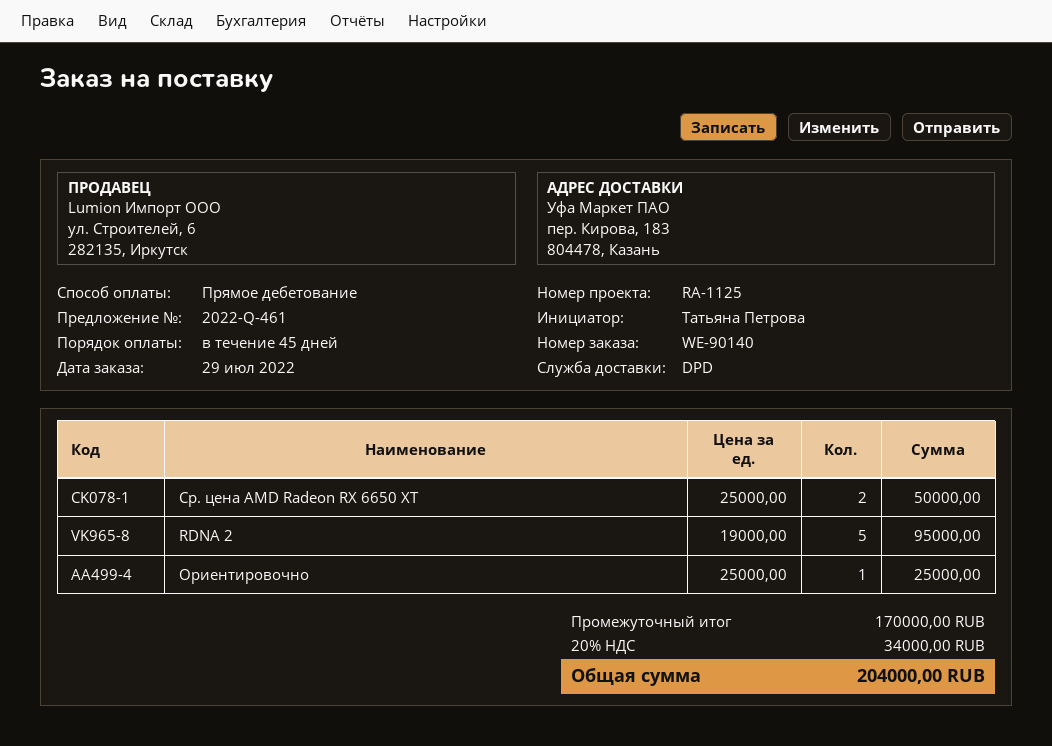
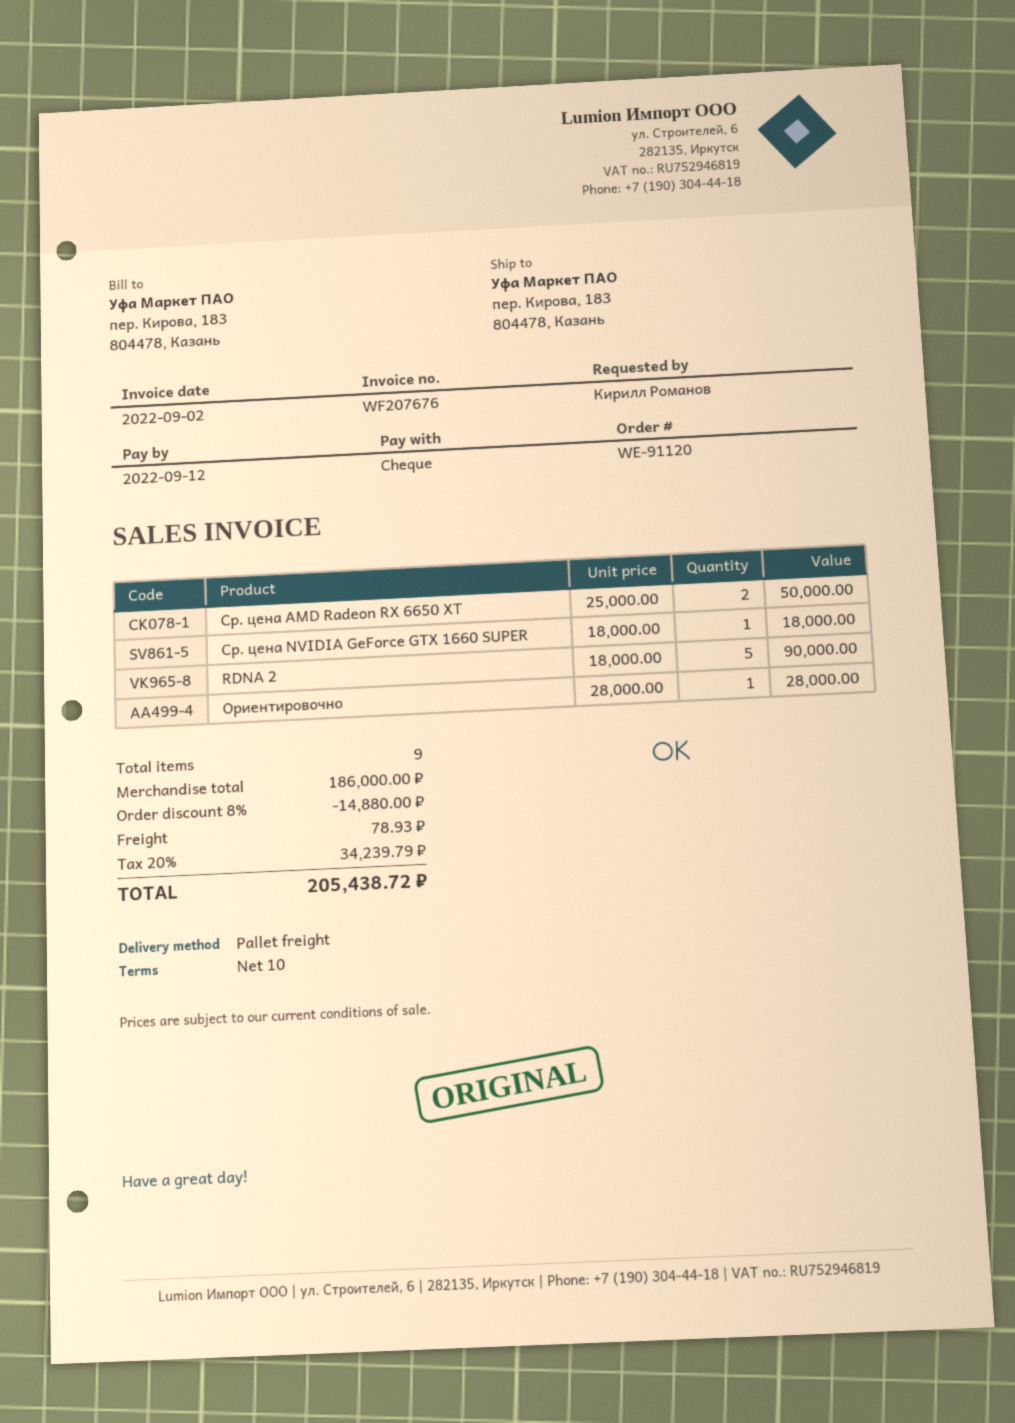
order number: WE-90140 -> WE-91120
payment terms: 45 days -> 10 days
ordered by: Татьяна Петрова -> Кирилл Романов
payment method: direct debit -> cheque
shipping method: DPD -> pallet freight
RDNA 2: 5 x 19000.00 = 95000.00 -> 5 x 18000.00 = 90000.00
Ориентировочно: 1 x 25000.00 = 25000.00 -> 1 x 28000.00 = 28000.00
Ср. цена NVIDIA GeForce GTX 1660 SUPER: none -> 1 x 18000.00 = 18000.00
subtotal: 170000.00 -> 186000.00
discount: none -> 8% = 14880.00
shipping: none -> 78.93
tax: 20% = 34000.00 -> 20% = 34239.79
total: 204000.00 -> 205438.72

